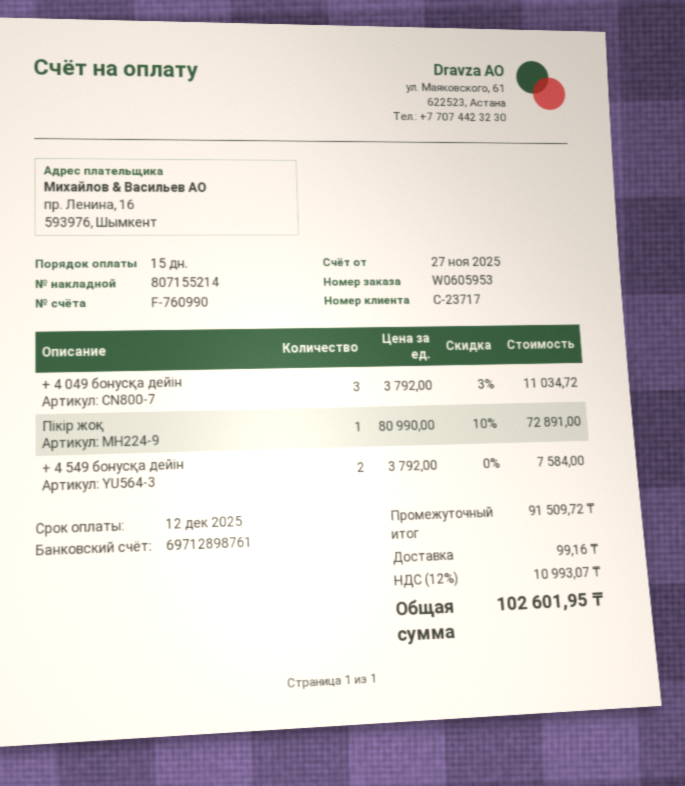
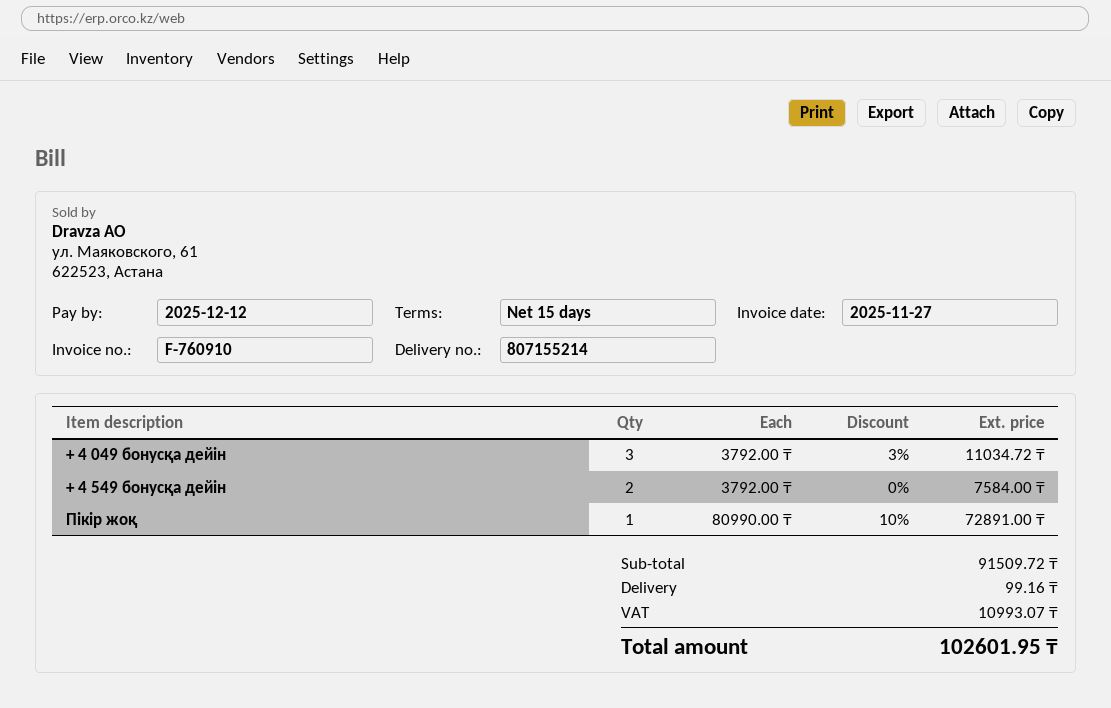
invoice number: F-760990 -> F-760910

